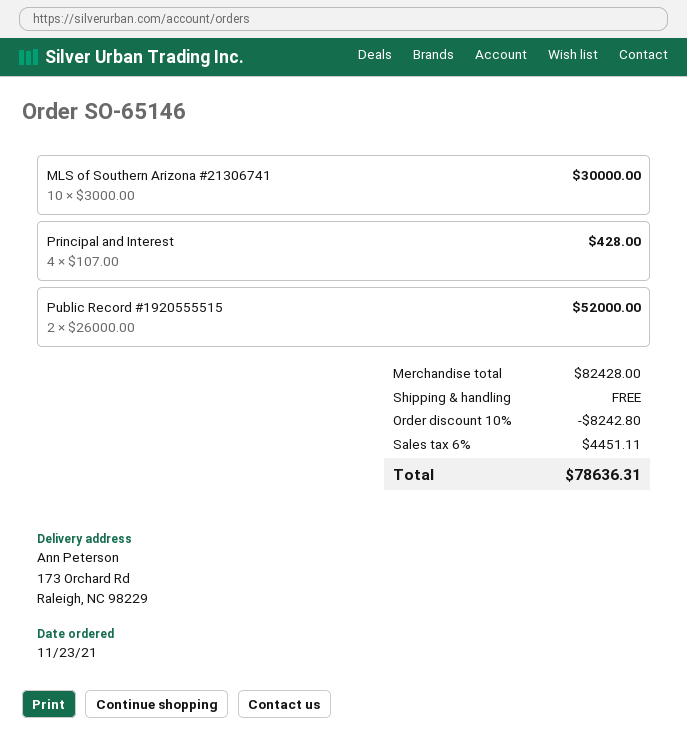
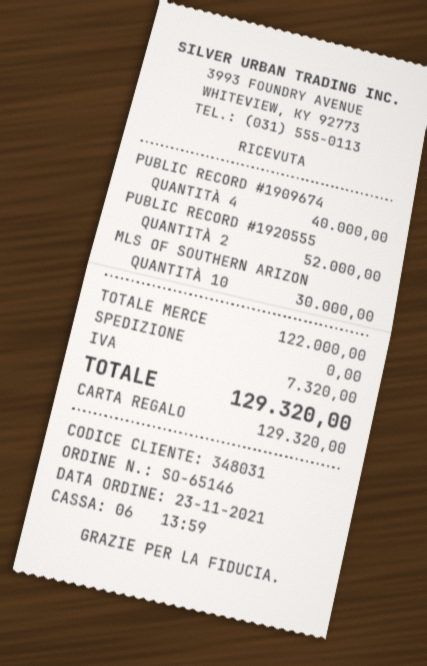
Principal and Interest: 4 for 428.00 -> none
PUBLIC RECORD #1909674: none -> 4 for 40000.00
subtotal: 82428.00 -> 122000.00
discount: 10% = 8242.80 -> none
tax: 4451.11 -> 7320.00
total: 78636.31 -> 129320.00

